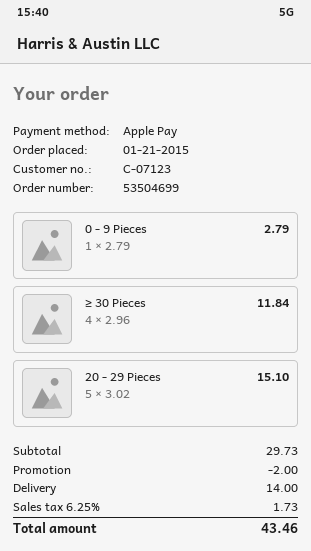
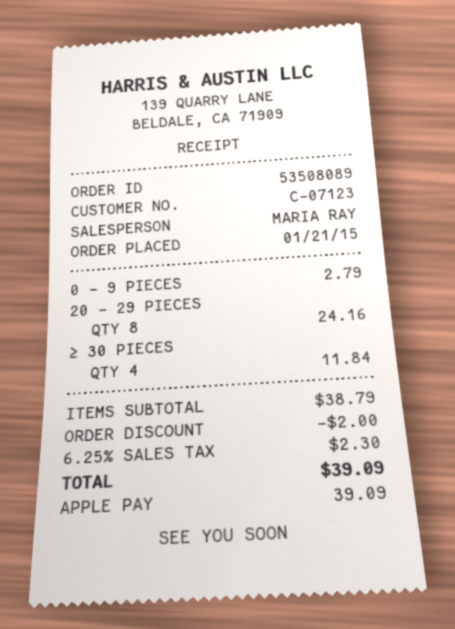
order number: 53504699 -> 53508089
20 - 29 Pieces: 5 for 15.10 -> 8 for 24.16
subtotal: 29.73 -> 38.79
shipping: 14.00 -> none
tax: 6.25% = 1.73 -> 6.25% = 2.30
total: 43.46 -> 39.09

